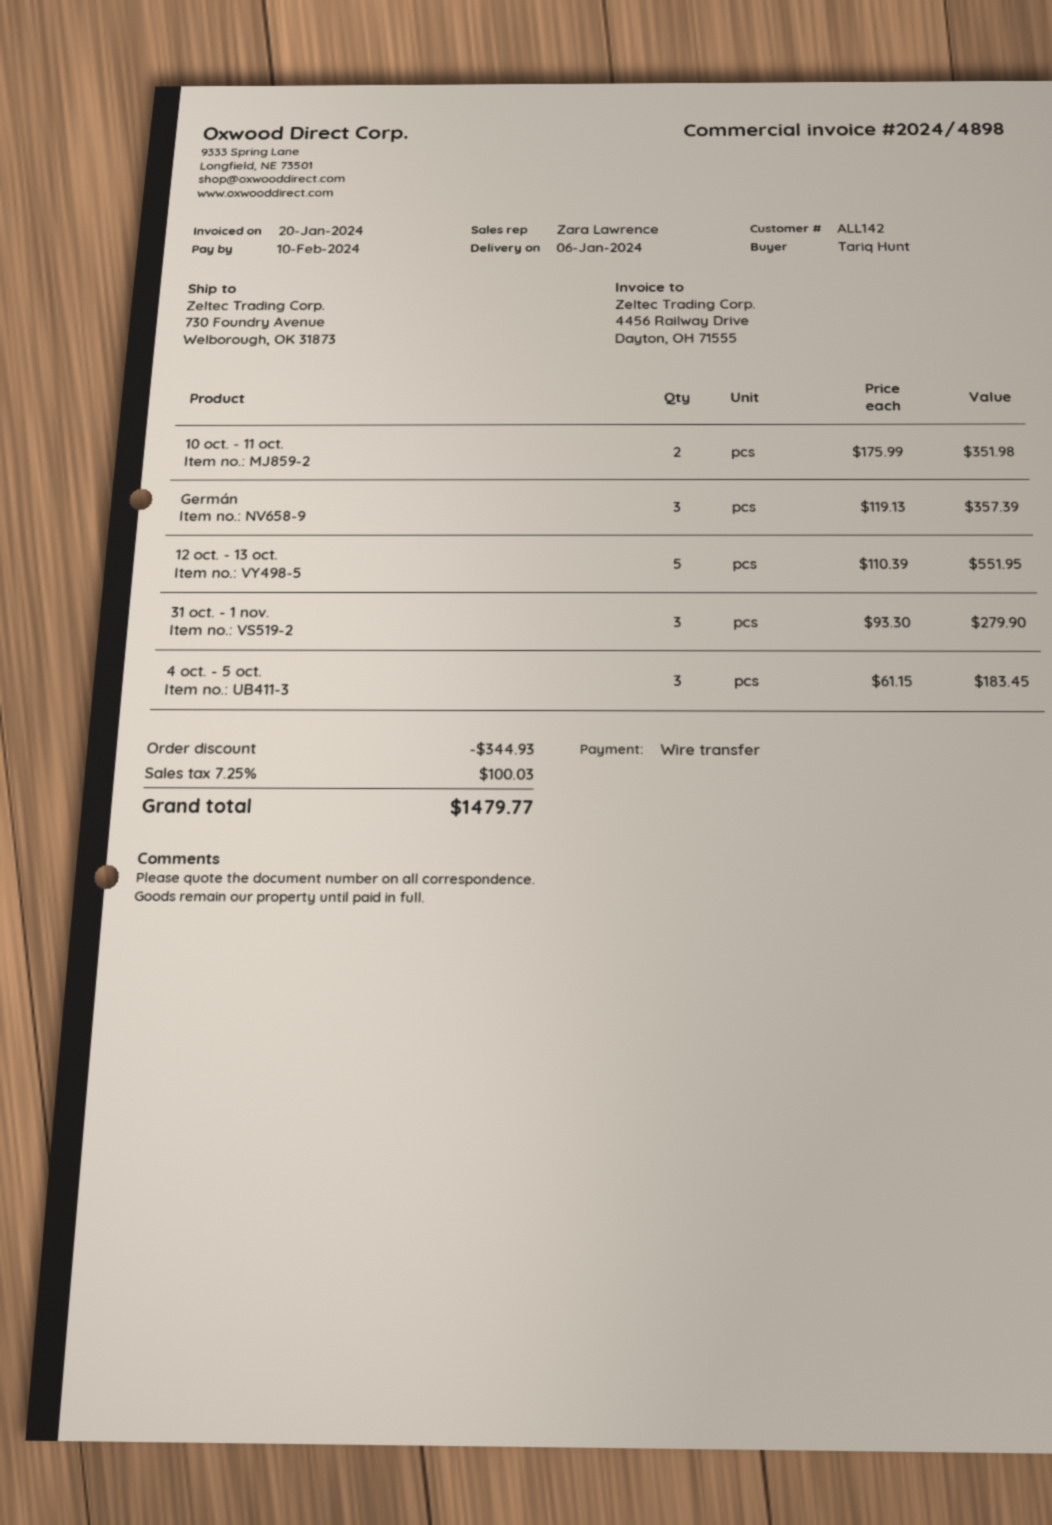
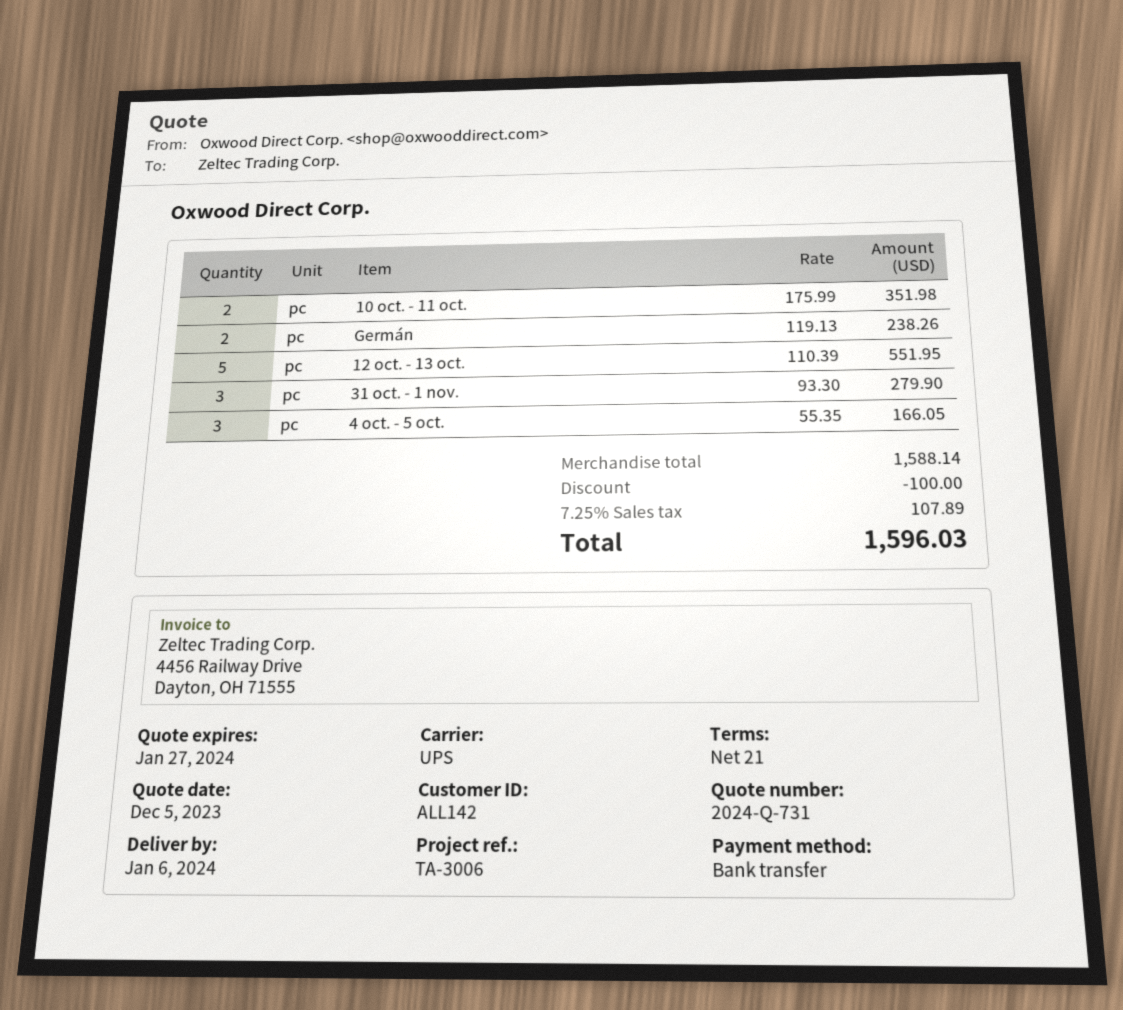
Germán: 3 x 119.13 = 357.39 -> 2 x 119.13 = 238.26
4 oct. - 5 oct.: 3 x 61.15 = 183.45 -> 3 x 55.35 = 166.05
discount: 344.93 -> 100.00
tax: 7.25% = 100.03 -> 7.25% = 107.89
total: 1479.77 -> 1596.03

